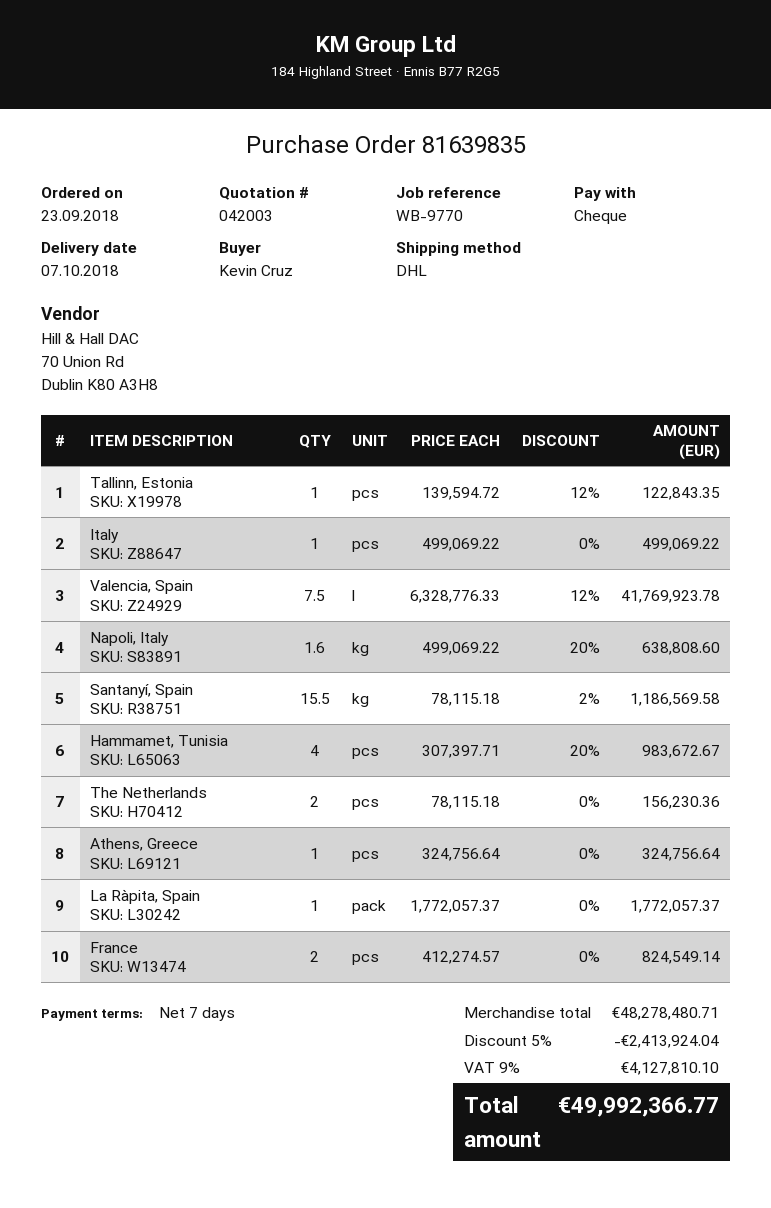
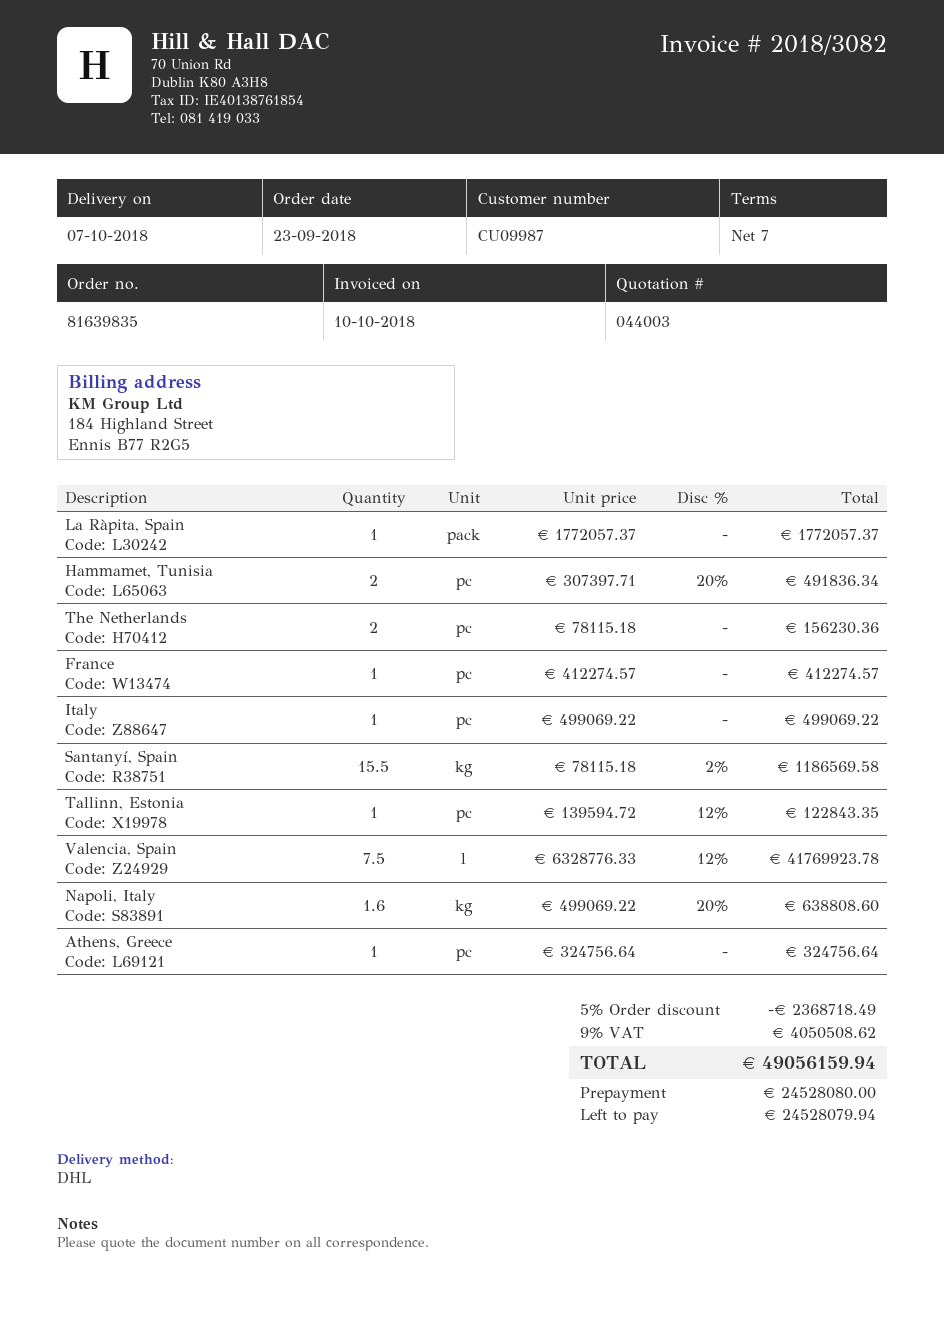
quote number: 042003 -> 044003
Hammamet, Tunisia: 4 x 307397.71 - 20% = 983672.67 -> 2 x 307397.71 - 20% = 491836.34
France: 2 x 412274.57 = 824549.14 -> 1 x 412274.57 = 412274.57
discount: 5% = 2413924.04 -> 5% = 2368718.49
tax: 9% = 4127810.10 -> 9% = 4050508.62
total: 49992366.77 -> 49056159.94

